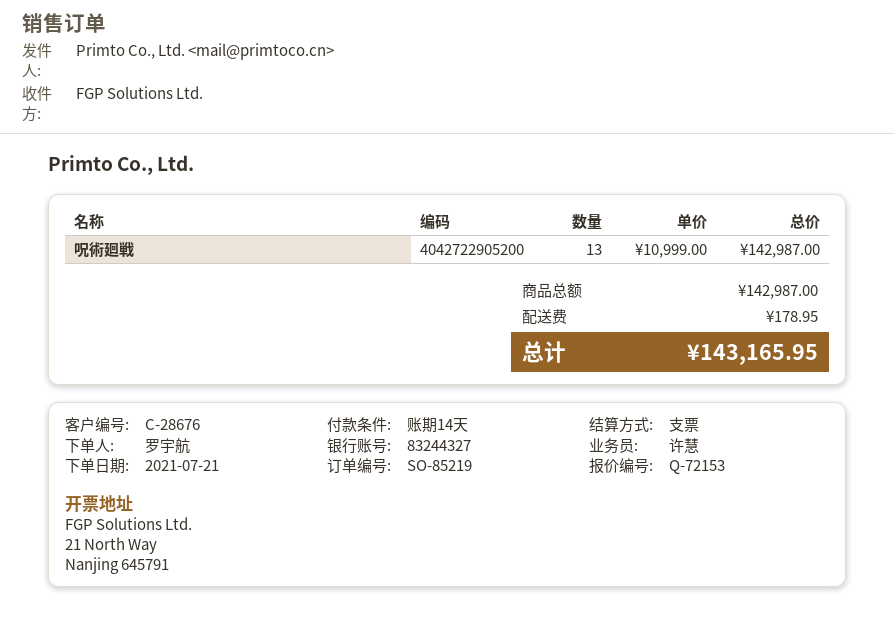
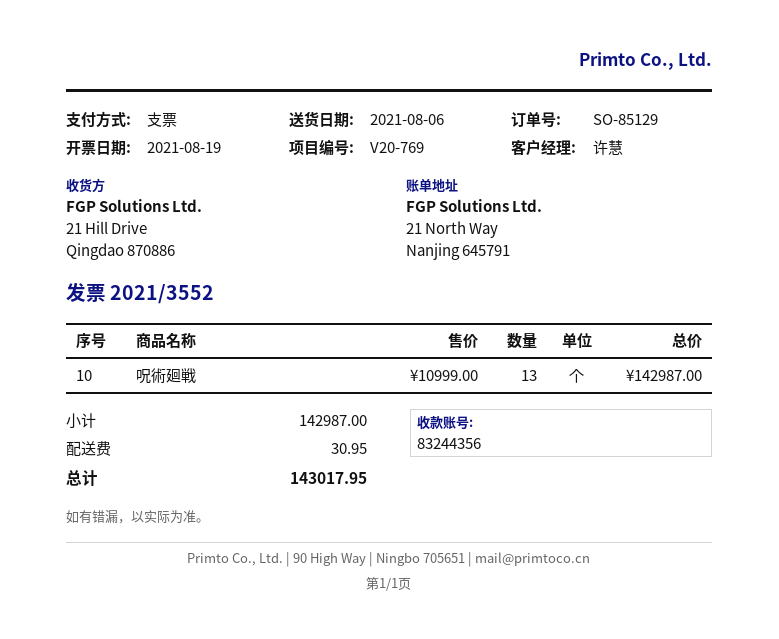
order number: SO-85219 -> SO-85129
bank account: 83244327 -> 83244356
shipping: 178.95 -> 30.95
total: 143165.95 -> 143017.95

